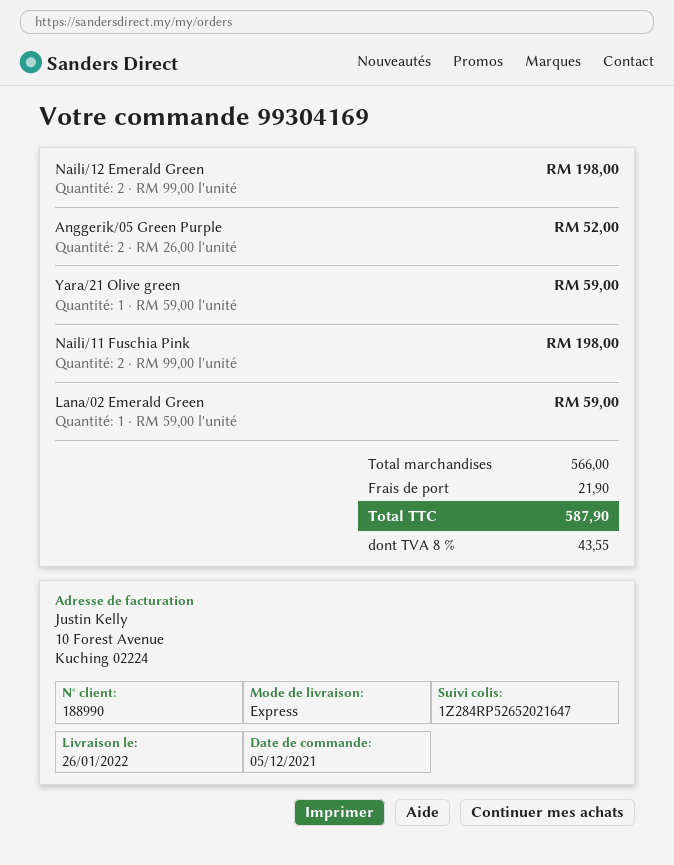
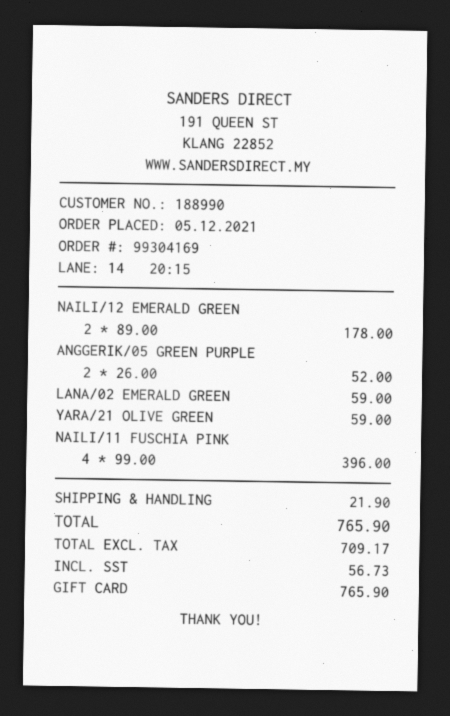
Naili/12 Emerald Green: 2 x 99.00 = 198.00 -> 2 x 89.00 = 178.00
Naili/11 Fuschia Pink: 2 x 99.00 = 198.00 -> 4 x 99.00 = 396.00
tax: 43.55 -> 56.73
total: 587.90 -> 765.90

